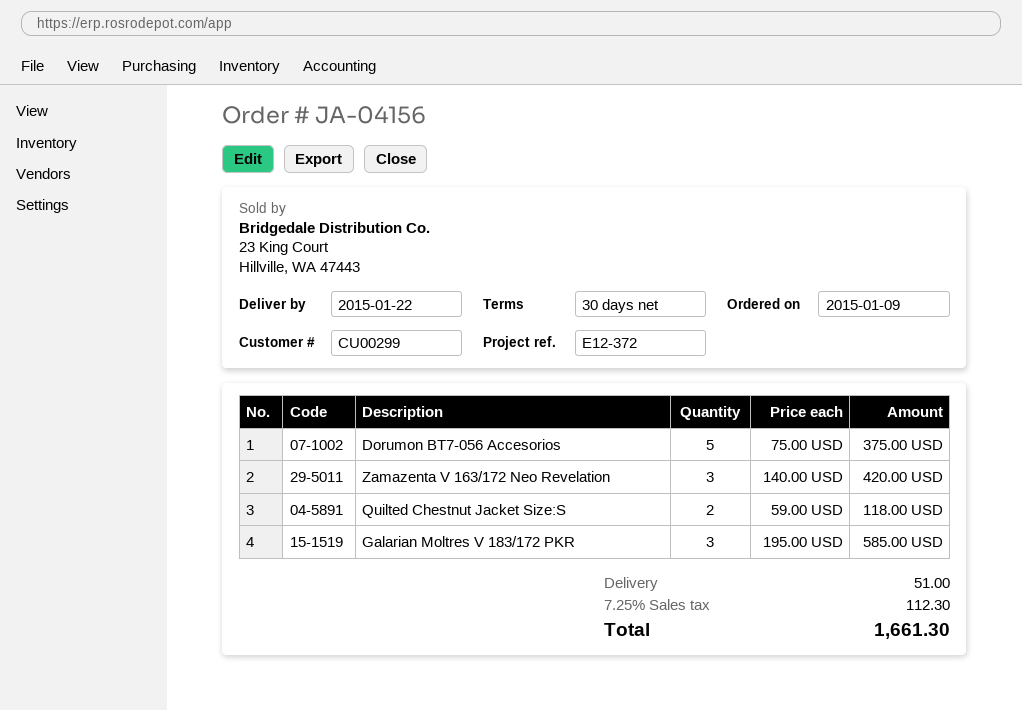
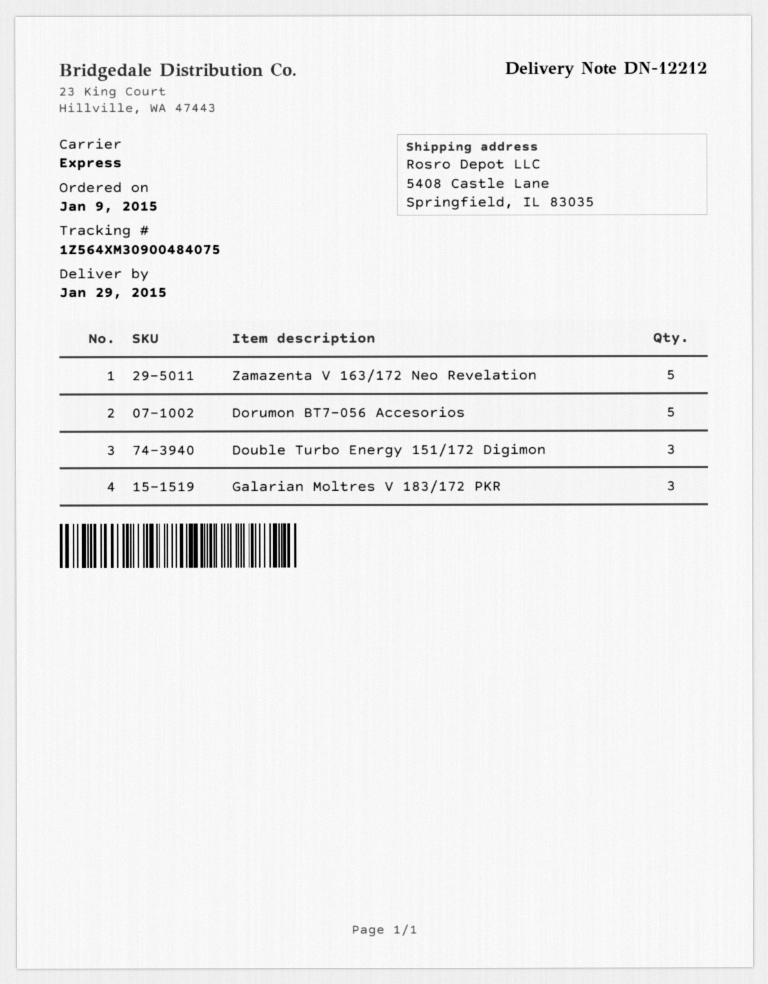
delivery date: 2015-01-22 -> 2015-01-29
Zamazenta V 163/172 Neo Revelation: 3 -> 5
Quilted Chestnut Jacket Size:S: 2 -> none
Double Turbo Energy 151/172 Digimon: none -> 3

